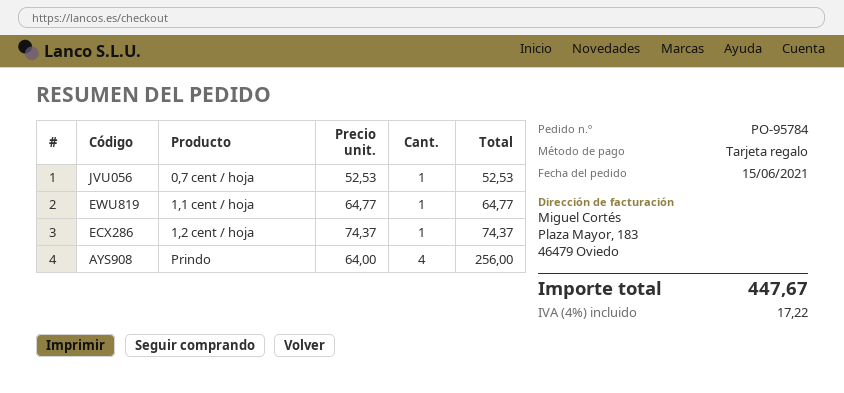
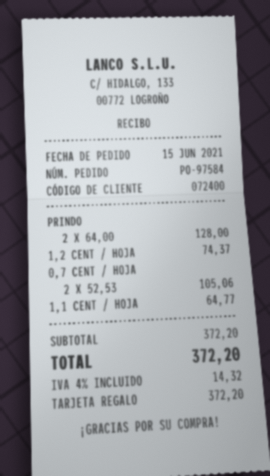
order number: PO-95784 -> PO-97584
0,7 cent / hoja: 1 x 52.53 = 52.53 -> 2 x 52.53 = 105.06
Prindo: 4 x 64.00 = 256.00 -> 2 x 64.00 = 128.00
tax: 4% = 17.22 -> 4% = 14.32
total: 447.67 -> 372.20

